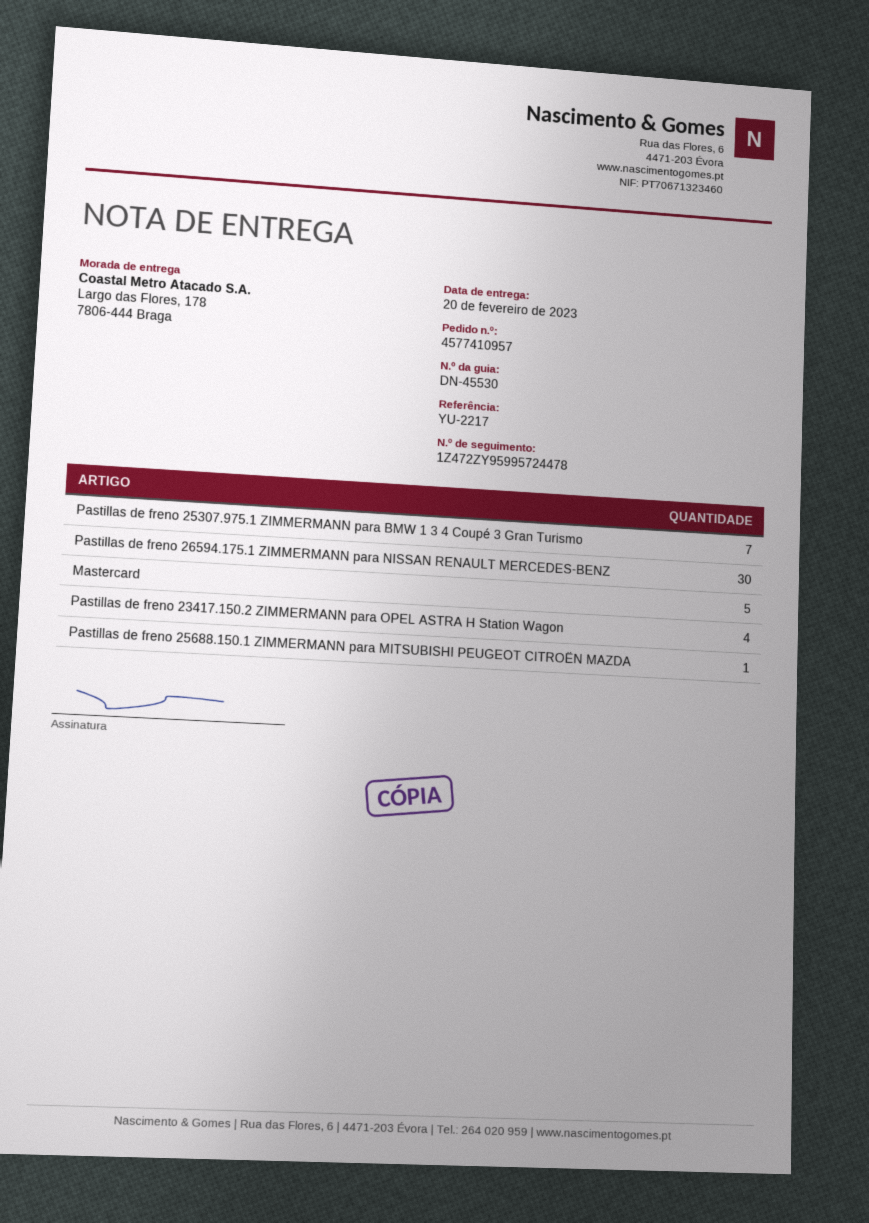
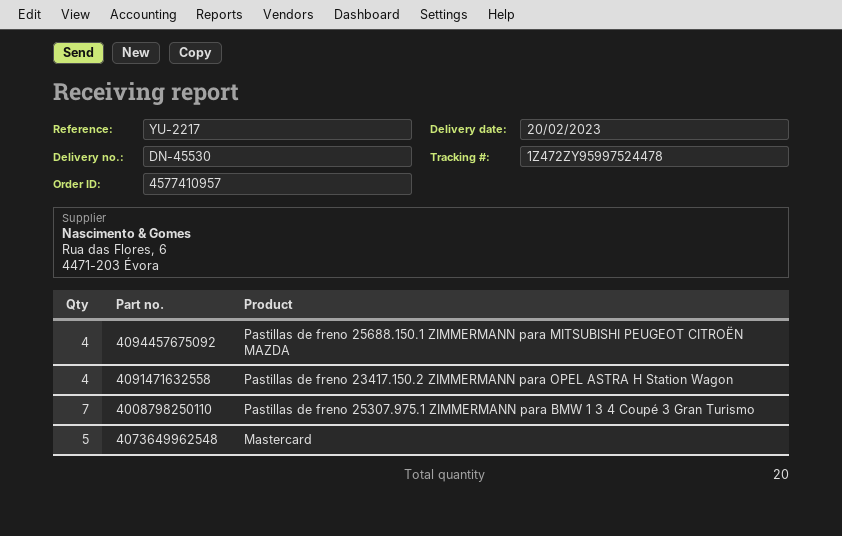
tracking number: 1Z472ZY95995724478 -> 1Z472ZY95997524478
Pastillas de freno 26594.175.1 ZIMMERMANN para NISSAN RENAULT MERCEDES-BENZ: 30 -> none
Pastillas de freno 25688.150.1 ZIMMERMANN para MITSUBISHI PEUGEOT CITROËN MAZDA: 1 -> 4

